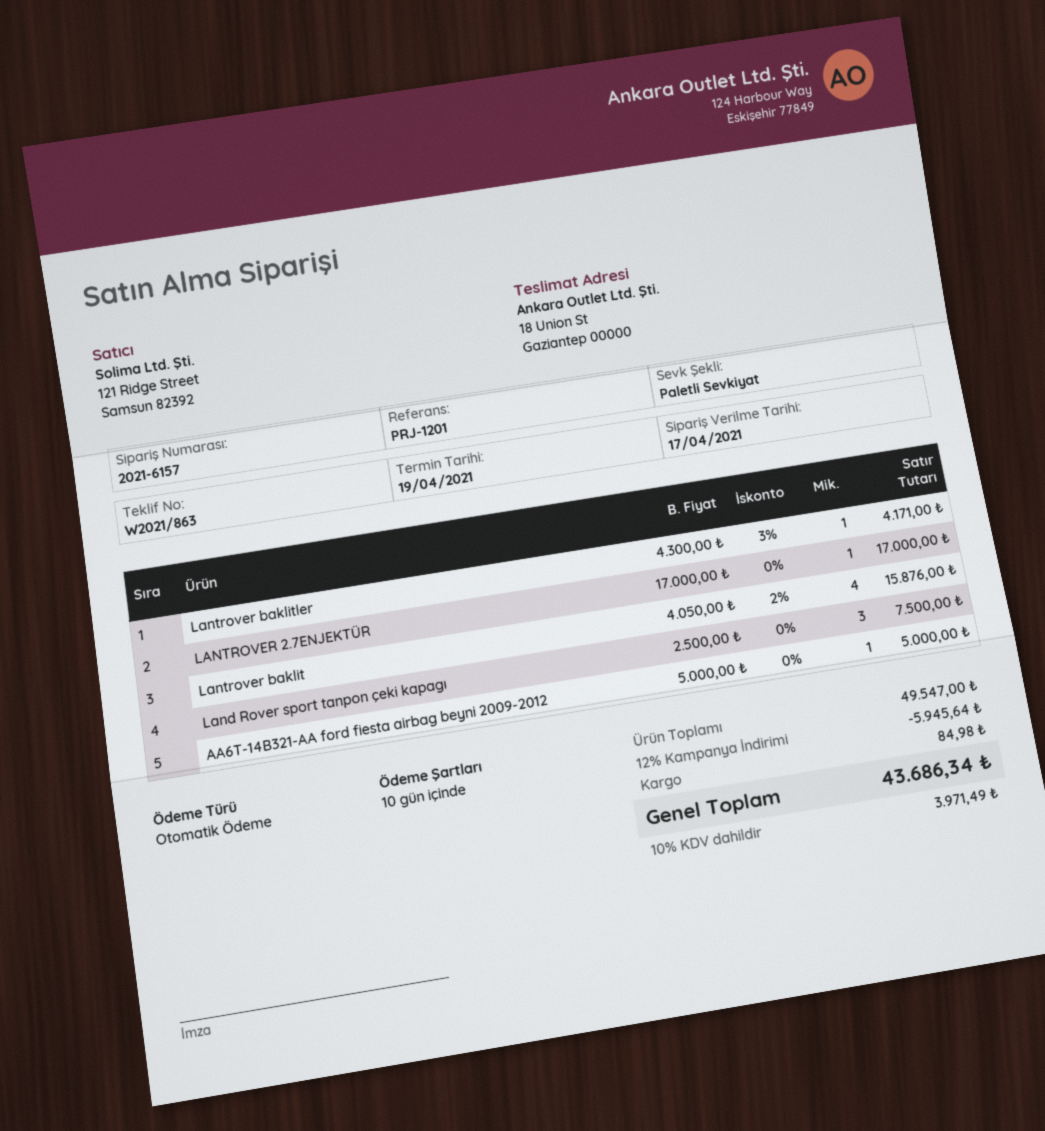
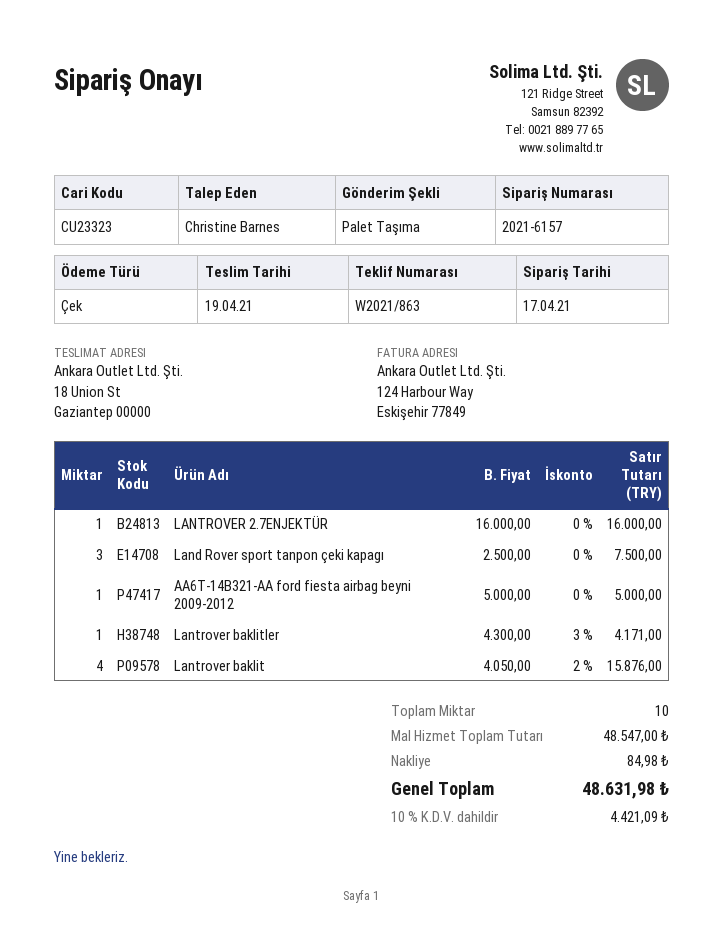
payment method: direct debit -> cheque
LANTROVER 2.7ENJEKTÜR: 1 x 17000.00 = 17000.00 -> 1 x 16000.00 = 16000.00
subtotal: 49547.00 -> 48547.00
discount: 12% = 5945.64 -> none
tax: 10% = 3971.49 -> 10% = 4421.09
total: 43686.34 -> 48631.98

